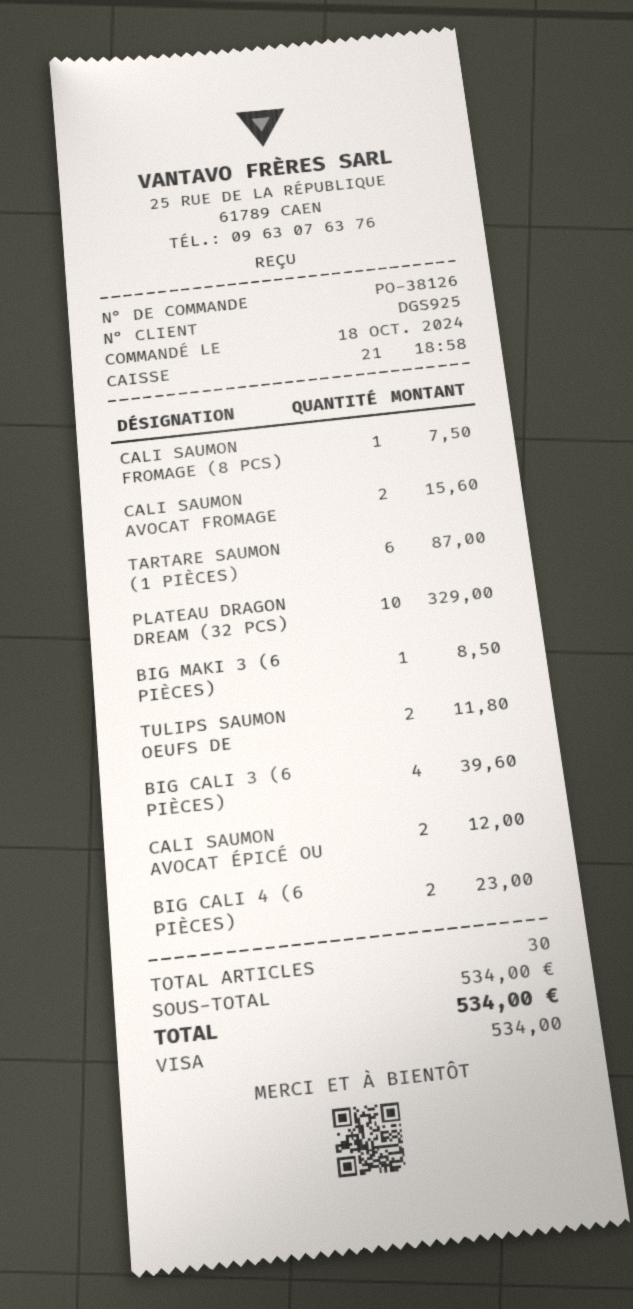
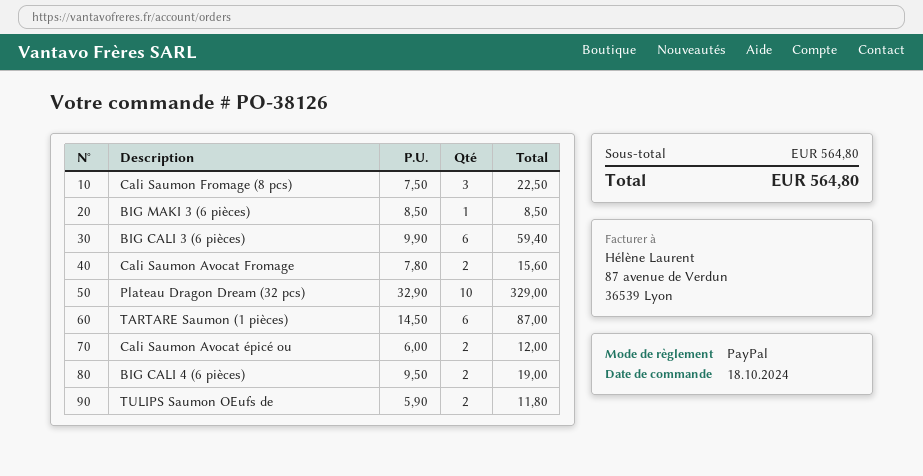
payment method: Visa -> PayPal
CALI SAUMON FROMAGE (8 PCS): 1 for 7.50 -> 3 for 22.50
BIG CALI 3 (6 PIÈCES): 4 for 39.60 -> 6 for 59.40
BIG CALI 4 (6 PIÈCES): 2 for 23.00 -> 2 for 19.00
subtotal: 534.00 -> 564.80
total: 534.00 -> 564.80

